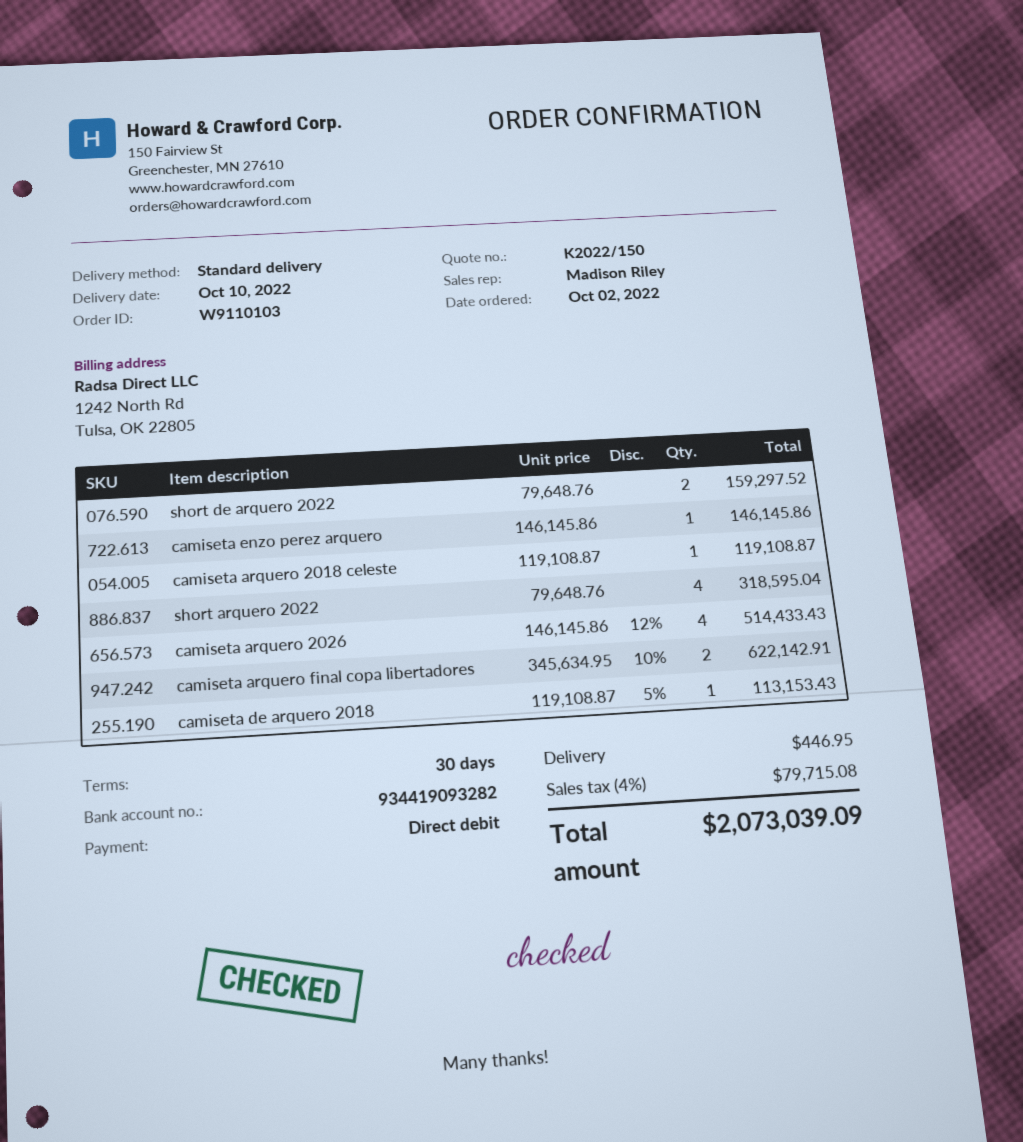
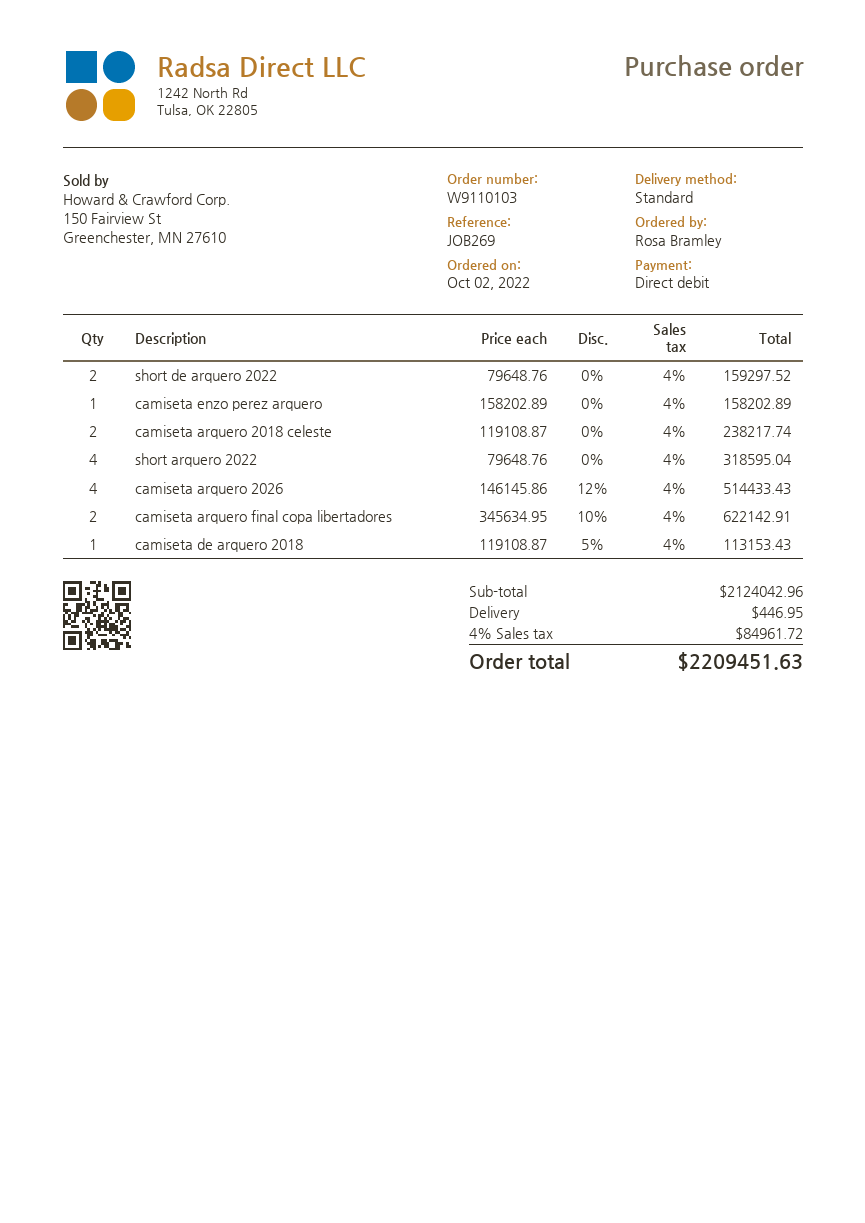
camiseta enzo perez arquero: 1 x 146145.86 = 146145.86 -> 1 x 158202.89 = 158202.89
camiseta arquero 2018 celeste: 1 x 119108.87 = 119108.87 -> 2 x 119108.87 = 238217.74
tax: 4% = 79715.08 -> 4% = 84961.72
total: 2073039.09 -> 2209451.63

